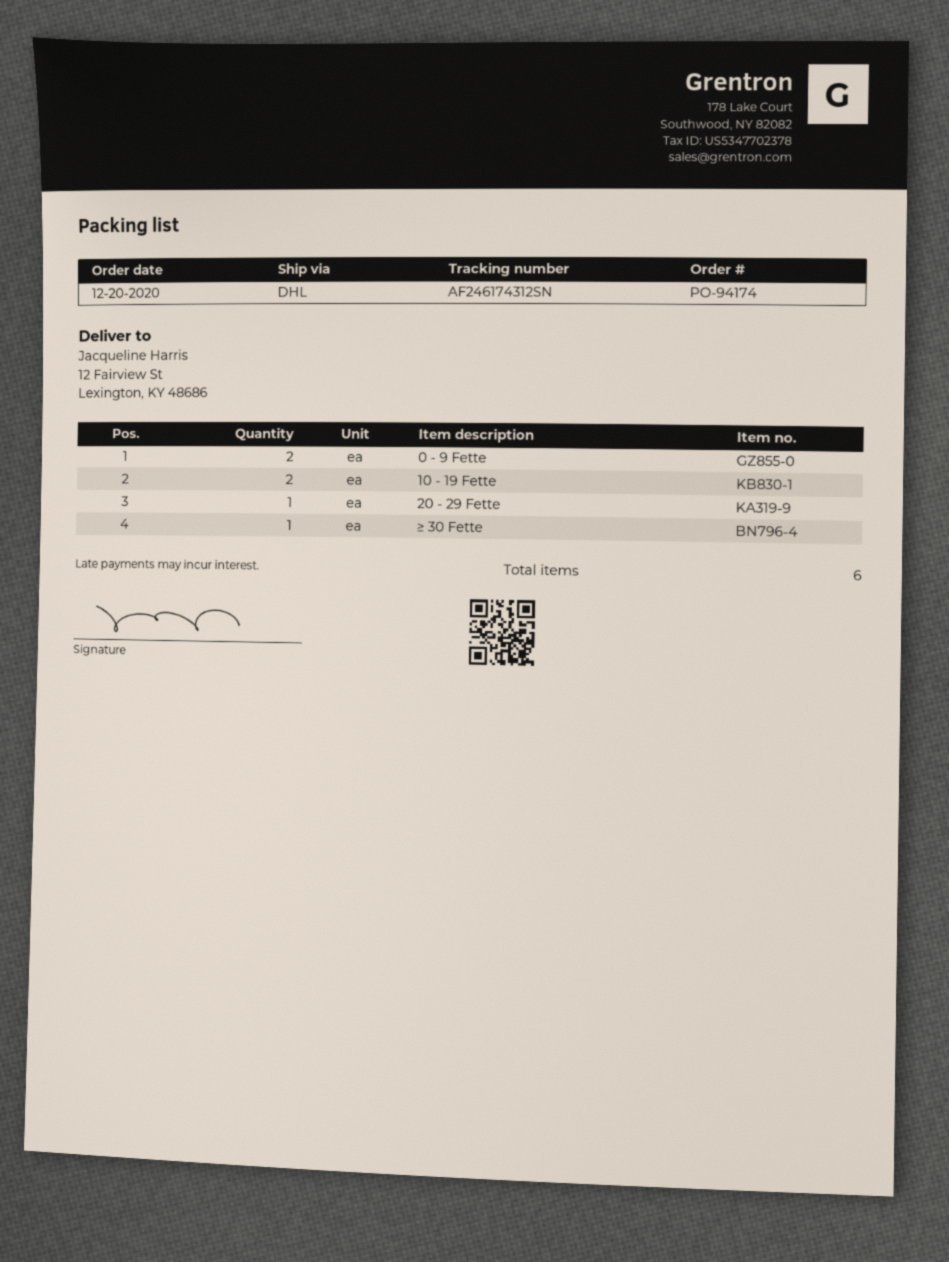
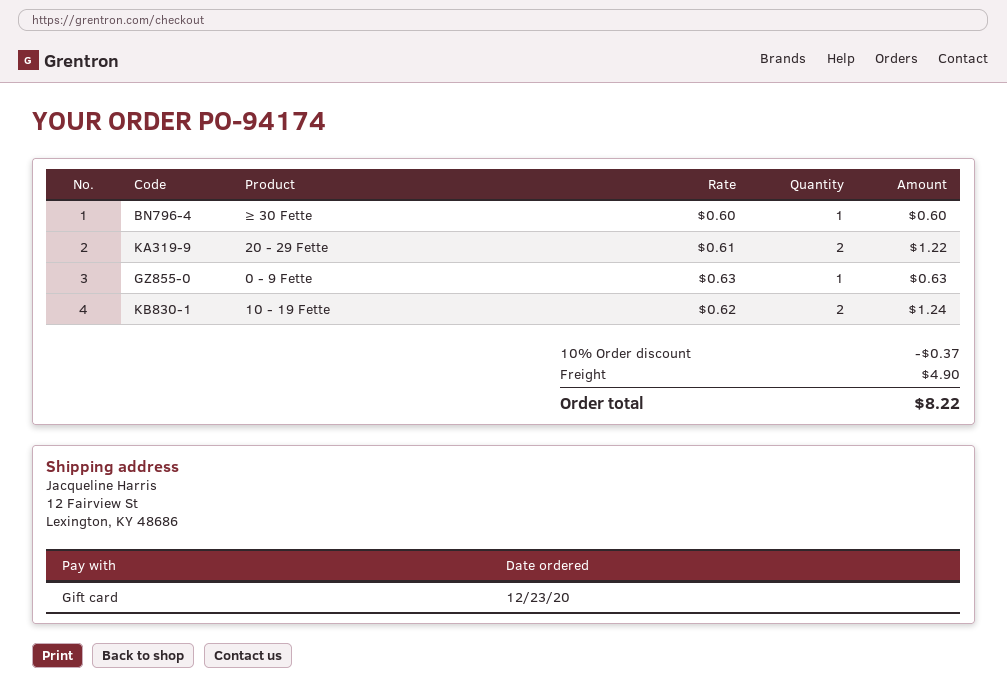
order date: 2020-12-20 -> 2020-12-23
0 - 9 Fette: 2 -> 1
20 - 29 Fette: 1 -> 2

